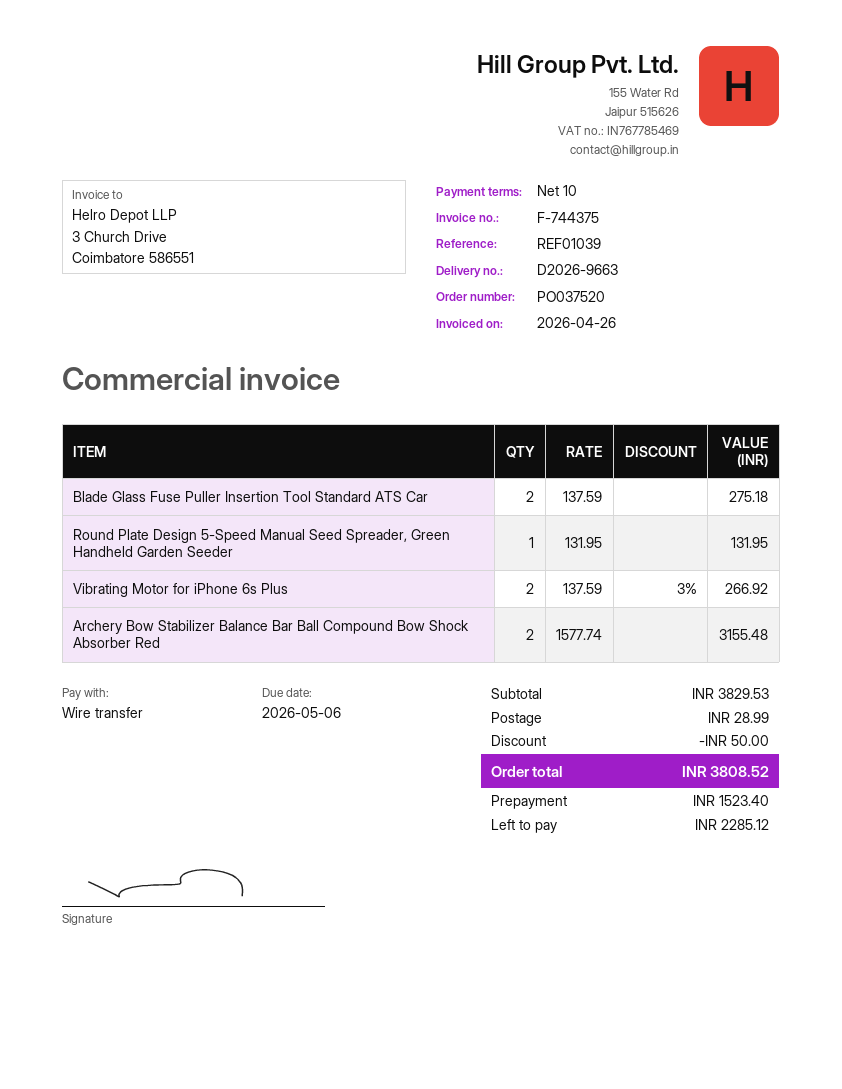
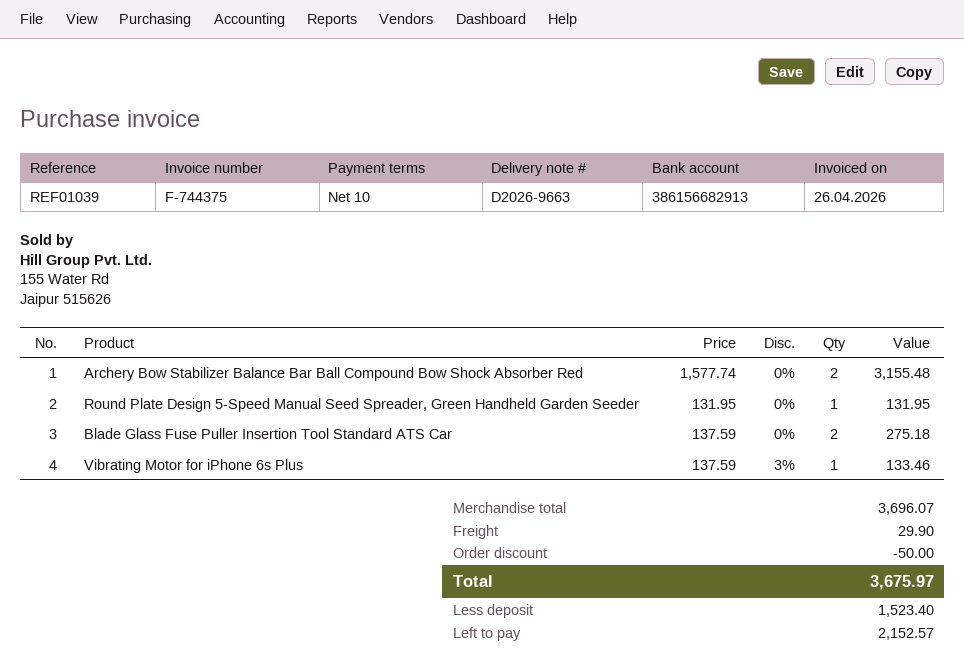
Vibrating Motor for iPhone 6s Plus: 2 x 137.59 - 3% = 266.92 -> 1 x 137.59 - 3% = 133.46
subtotal: 3829.53 -> 3696.07
shipping: 28.99 -> 29.90
total: 3808.52 -> 3675.97
balance: 2285.12 -> 2152.57

